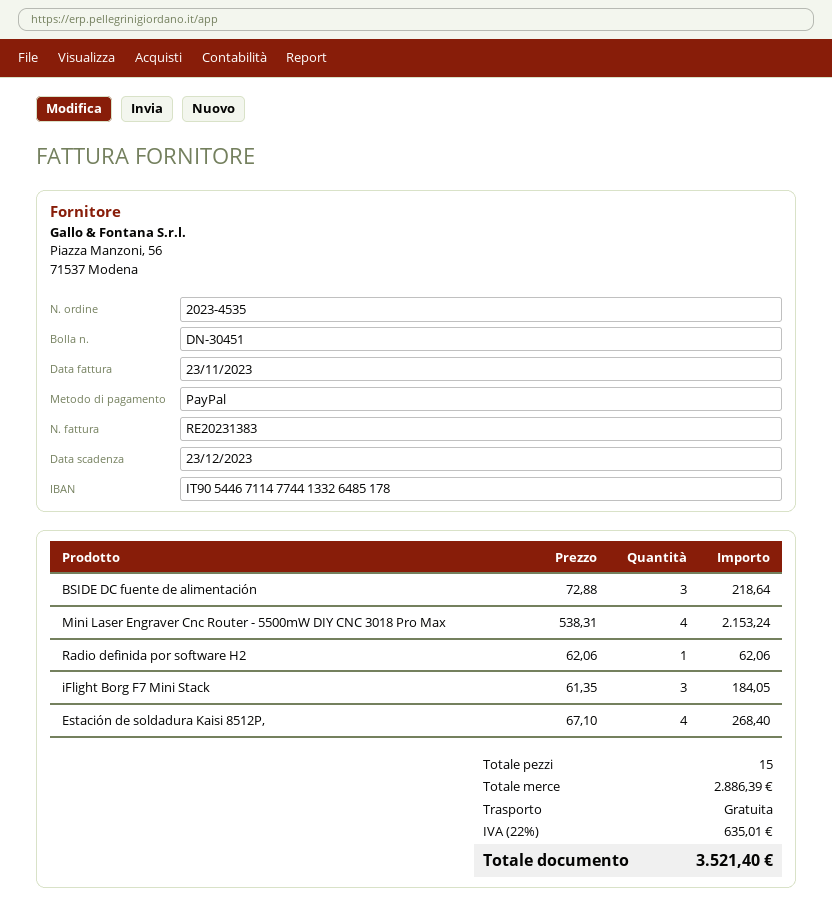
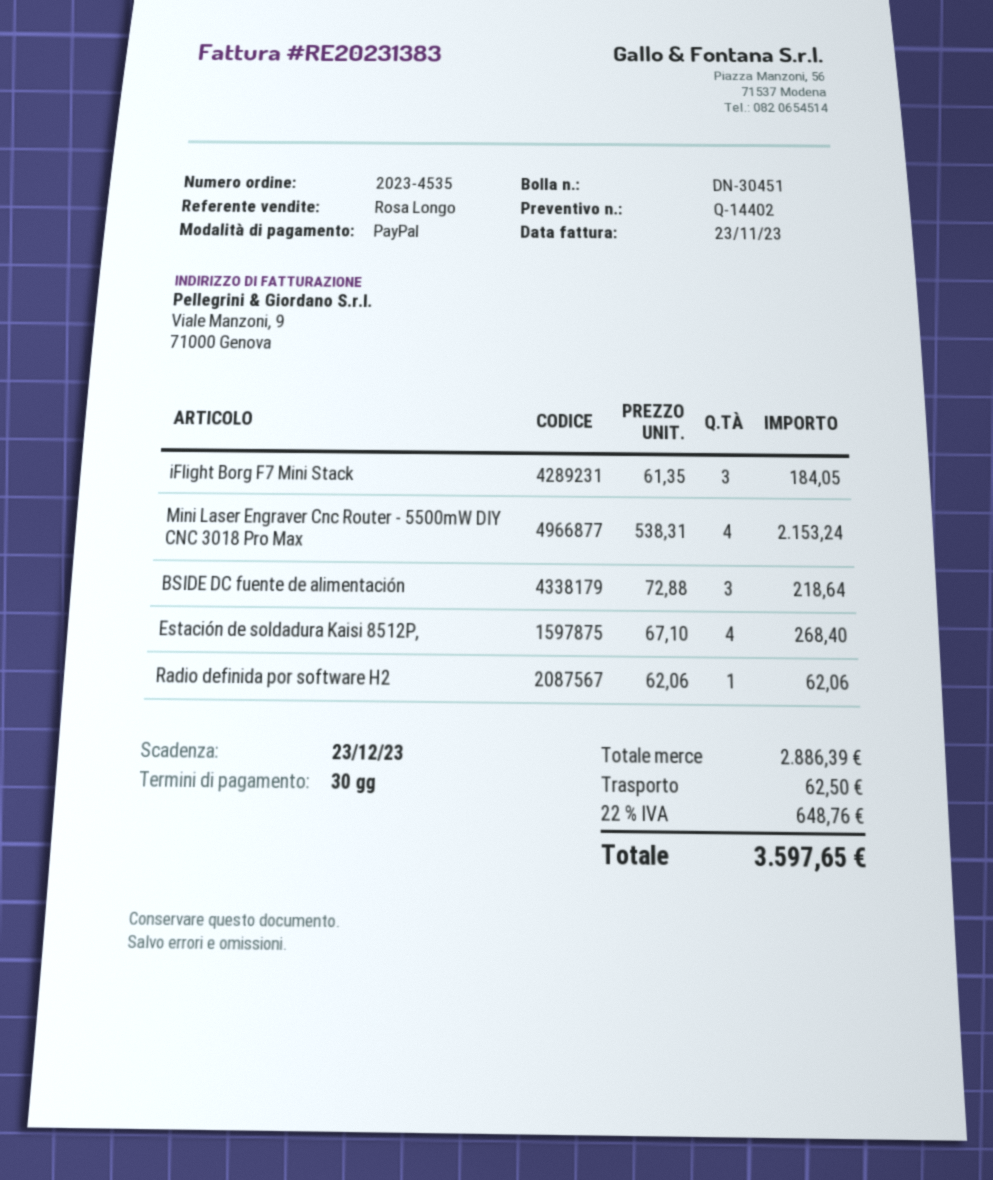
shipping: 0.00 -> 62.50
tax: 22% = 635.01 -> 22% = 648.76
total: 3521.40 -> 3597.65

